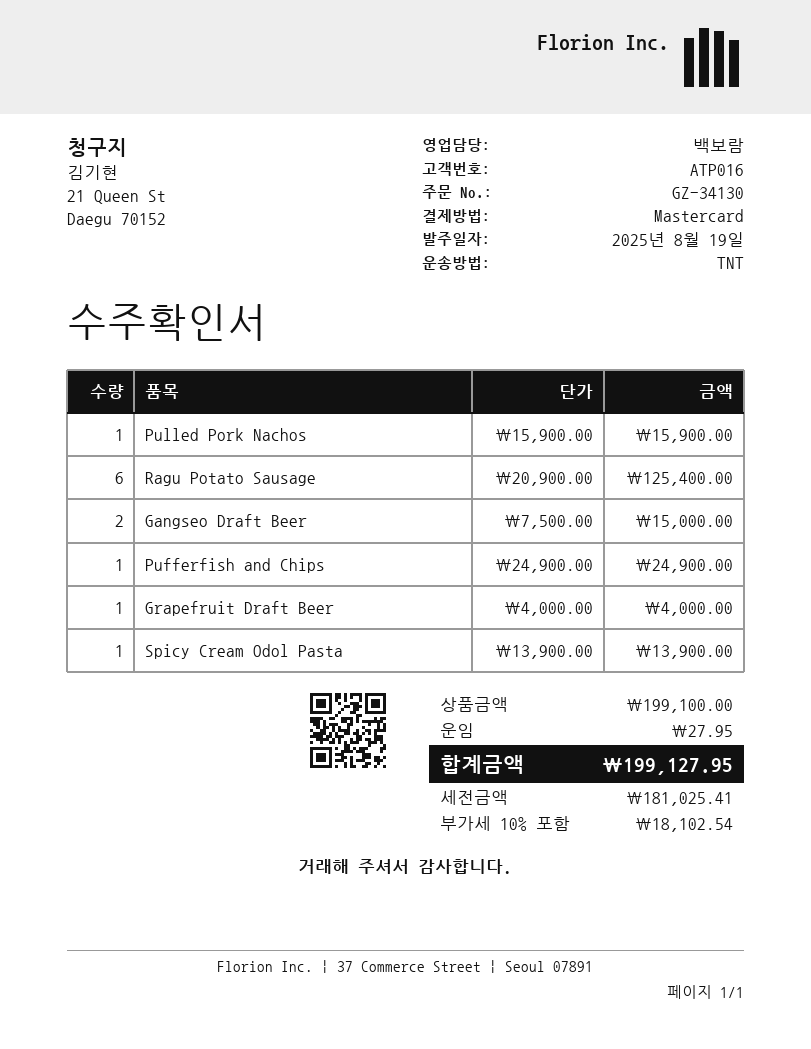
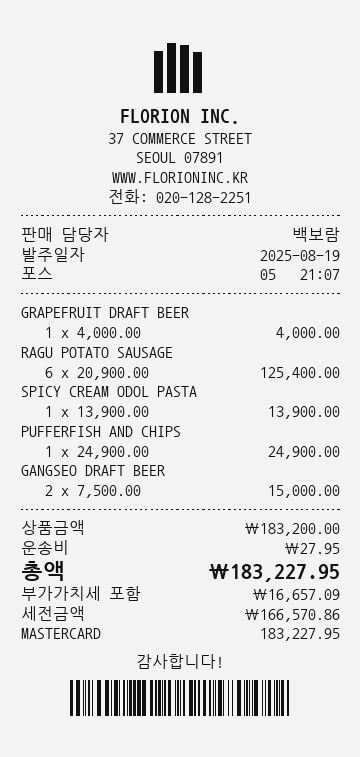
Pulled Pork Nachos: 1 x 15900.00 = 15900.00 -> none
subtotal: 199100.00 -> 183200.00
net: 181025.41 -> 166570.86
tax: 18102.54 -> 16657.09
total: 199127.95 -> 183227.95

